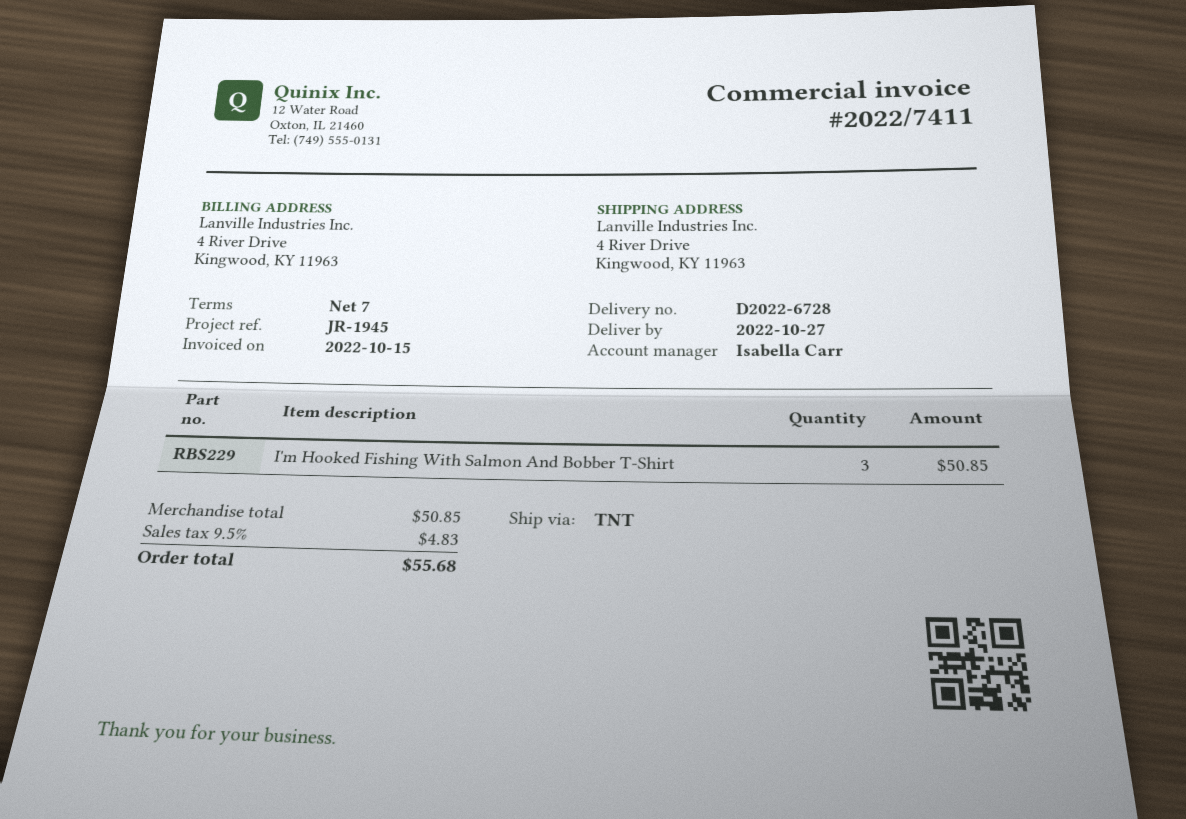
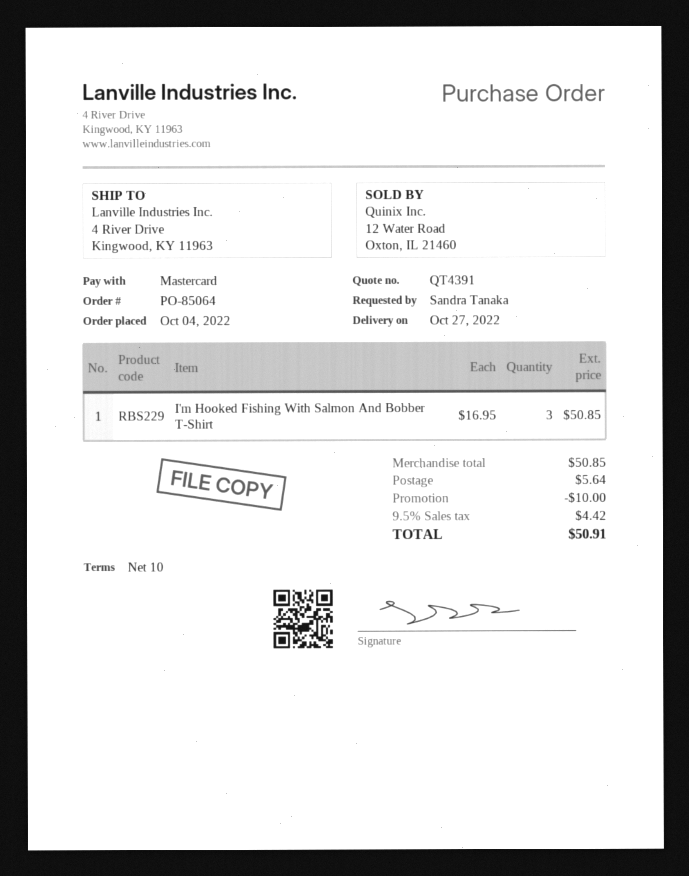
payment terms: 7 days -> 10 days
discount: none -> 10.00
shipping: none -> 5.64
tax: 9.5% = 4.83 -> 9.5% = 4.42
total: 55.68 -> 50.91

